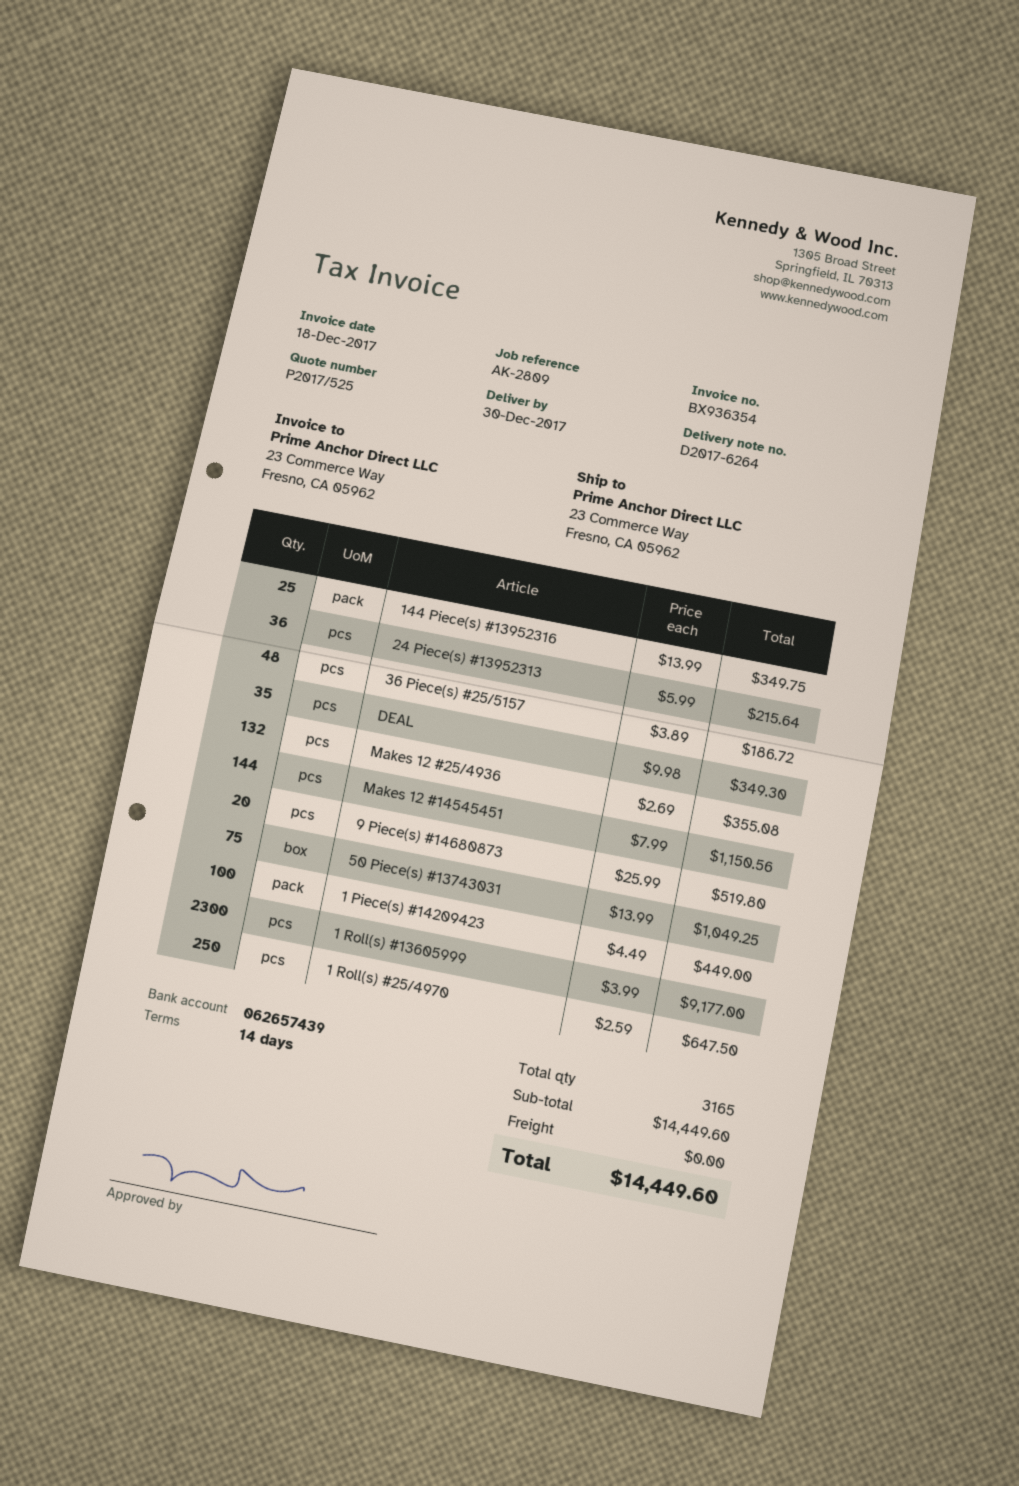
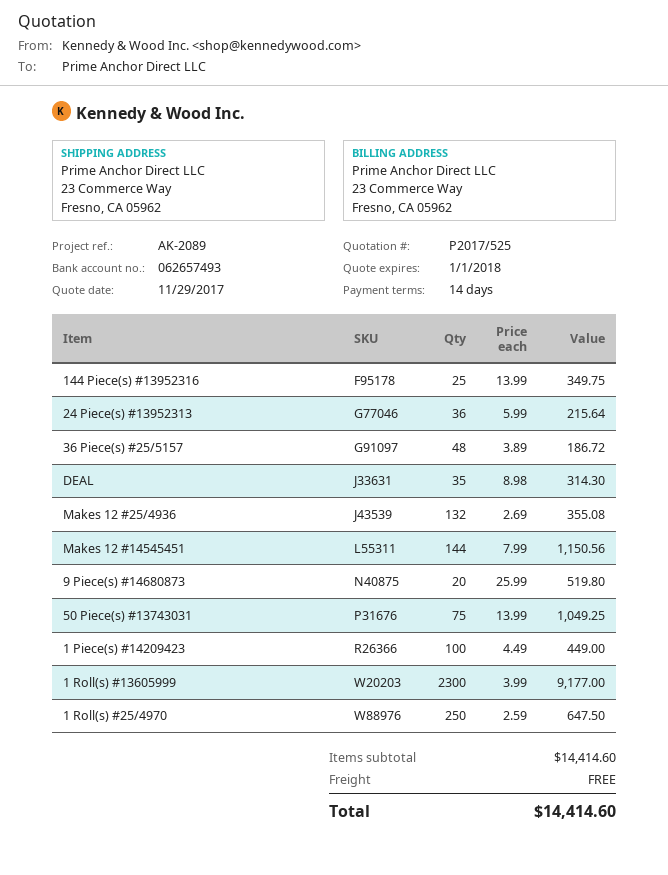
reference: AK-2809 -> AK-2089
bank account: 062657439 -> 062657493
DEAL: 35 x 9.98 = 349.30 -> 35 x 8.98 = 314.30
subtotal: 14449.60 -> 14414.60
total: 14449.60 -> 14414.60

